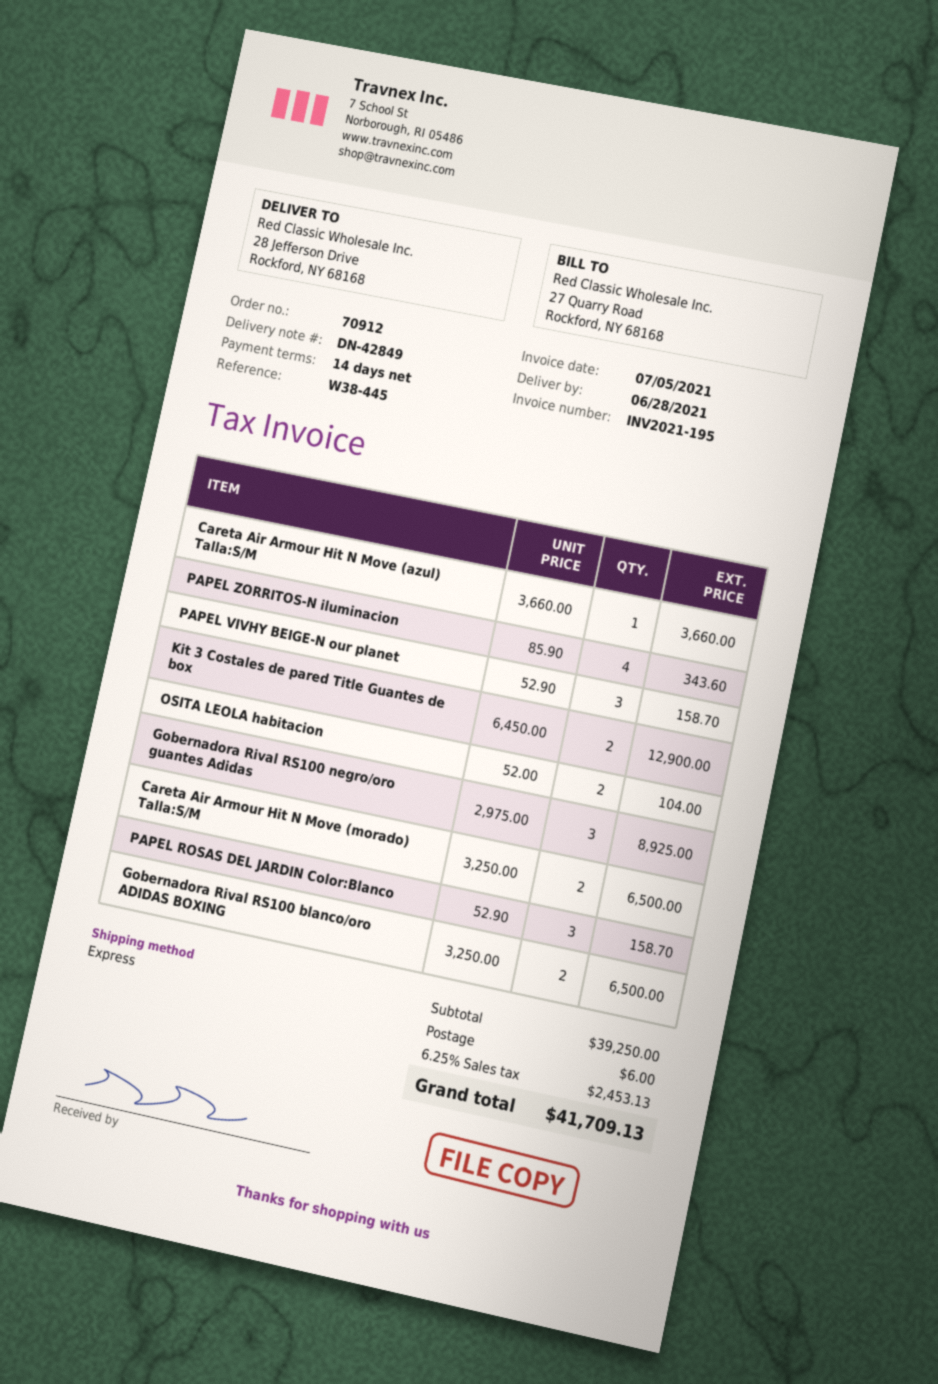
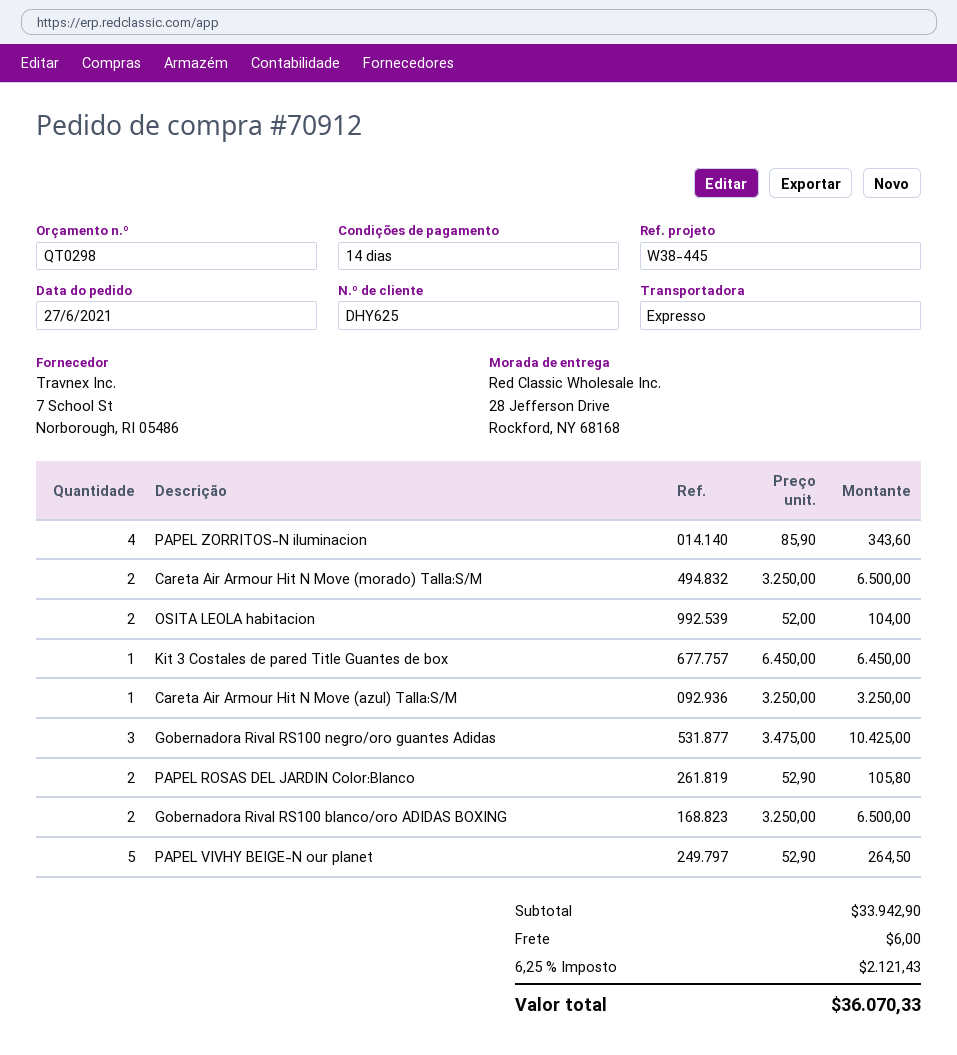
Careta Air Armour Hit N Move (azul) Talla:S/M: 1 x 3660.00 = 3660.00 -> 1 x 3250.00 = 3250.00
PAPEL VIVHY BEIGE-N our planet: 3 x 52.90 = 158.70 -> 5 x 52.90 = 264.50
Kit 3 Costales de pared Title Guantes de box: 2 x 6450.00 = 12900.00 -> 1 x 6450.00 = 6450.00
Gobernadora Rival RS100 negro/oro guantes Adidas: 3 x 2975.00 = 8925.00 -> 3 x 3475.00 = 10425.00
PAPEL ROSAS DEL JARDIN Color:Blanco: 3 x 52.90 = 158.70 -> 2 x 52.90 = 105.80
subtotal: 39250.00 -> 33942.90
tax: 6.25% = 2453.13 -> 6.25% = 2121.43
total: 41709.13 -> 36070.33

